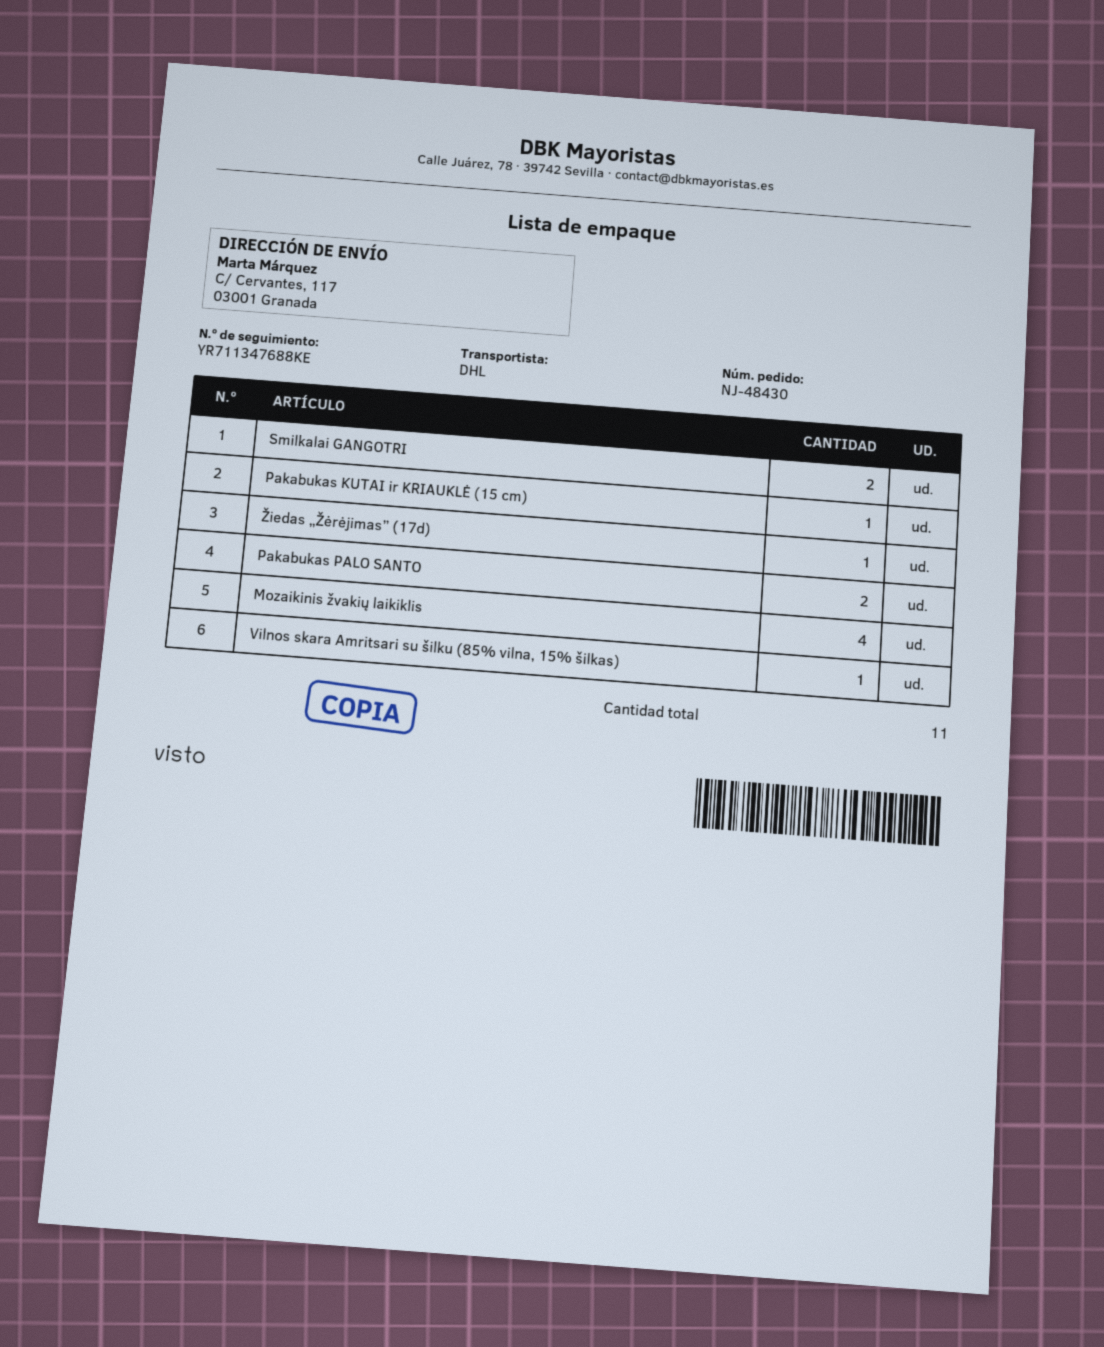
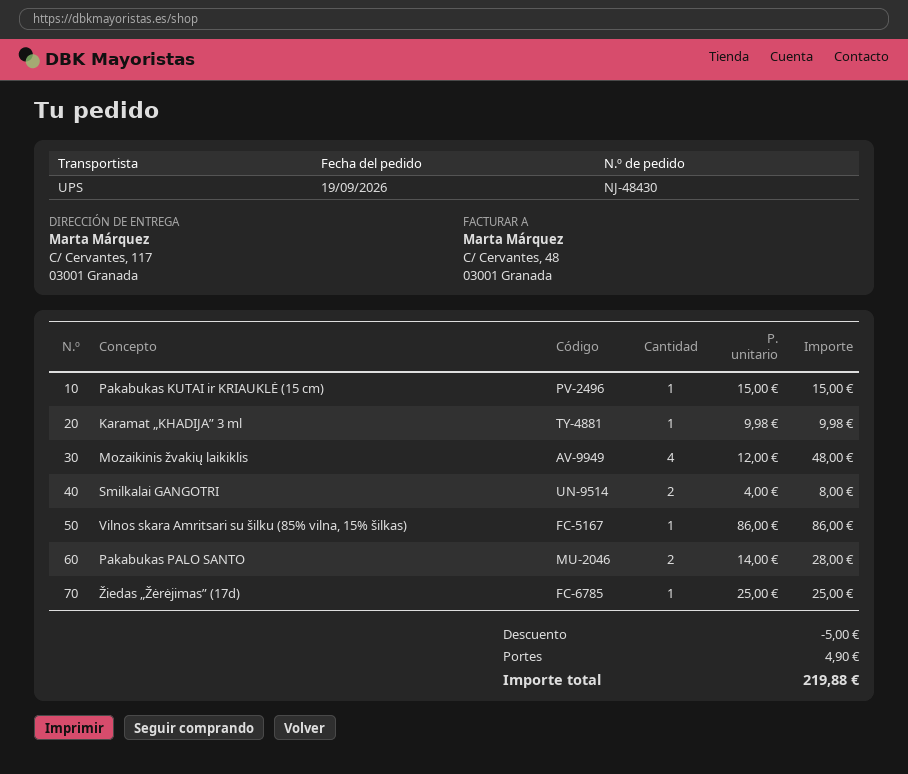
shipping method: DHL -> UPS
Karamat „KHADIJA” 3 ml: none -> 1

